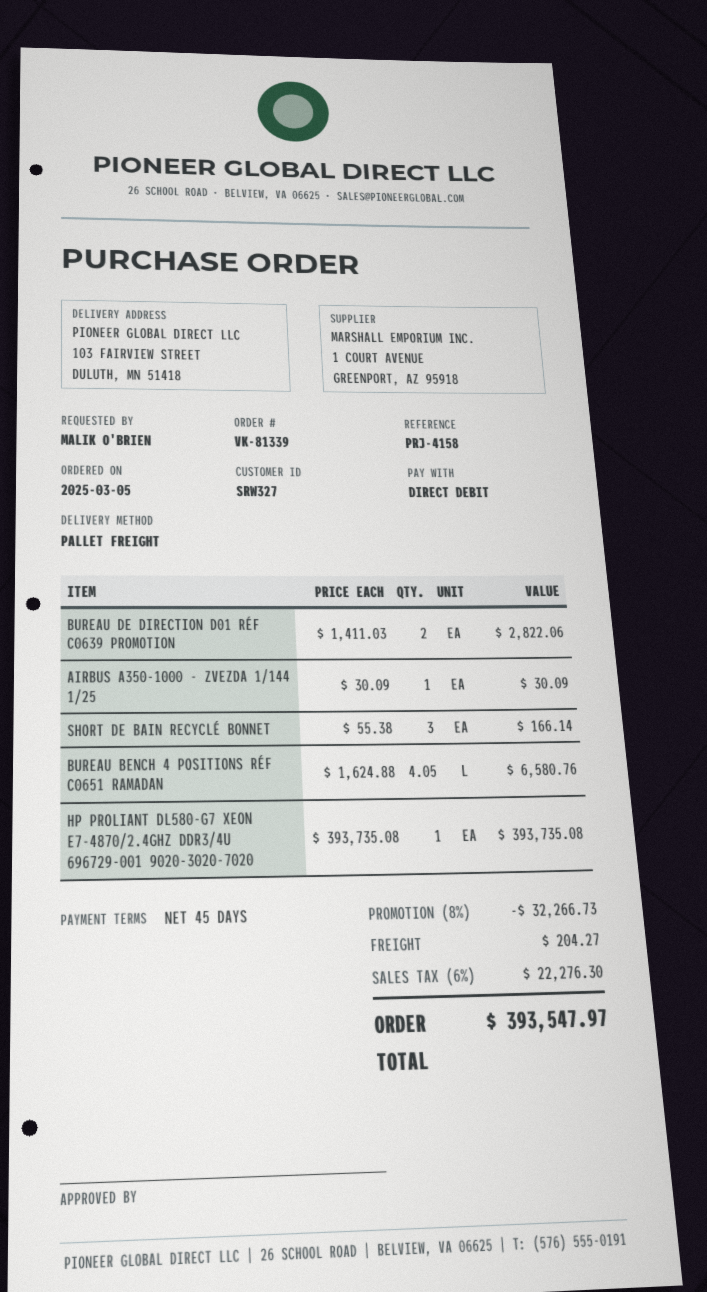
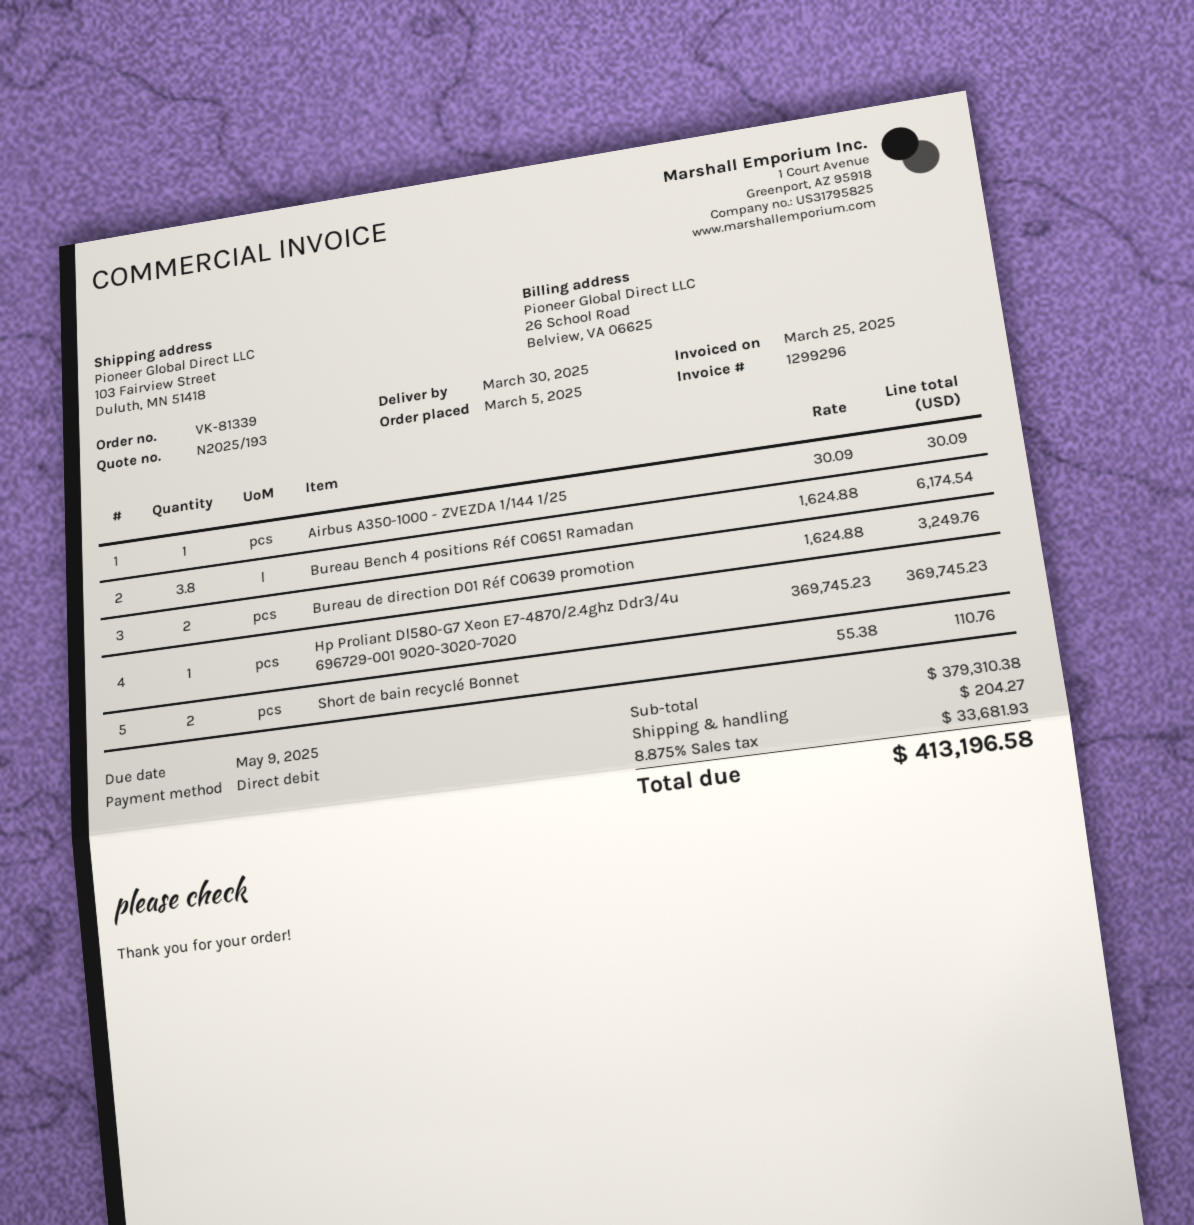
BUREAU DE DIRECTION D01 RÉF C0639 PROMOTION: 2 x 1411.03 = 2822.06 -> 2 x 1624.88 = 3249.76
SHORT DE BAIN RECYCLÉ BONNET: 3 x 55.38 = 166.14 -> 2 x 55.38 = 110.76
BUREAU BENCH 4 POSITIONS RÉF C0651 RAMADAN: 4.05 x 1624.88 = 6580.76 -> 3.8 x 1624.88 = 6174.54
HP PROLIANT DL580-G7 XEON E7-4870/2.4GHZ DDR3/4U 696729-001 9020-3020-7020: 1 x 393735.08 = 393735.08 -> 1 x 369745.23 = 369745.23
discount: 8% = 32266.73 -> none
tax: 6% = 22276.30 -> 8.875% = 33681.93
total: 393547.97 -> 413196.58

